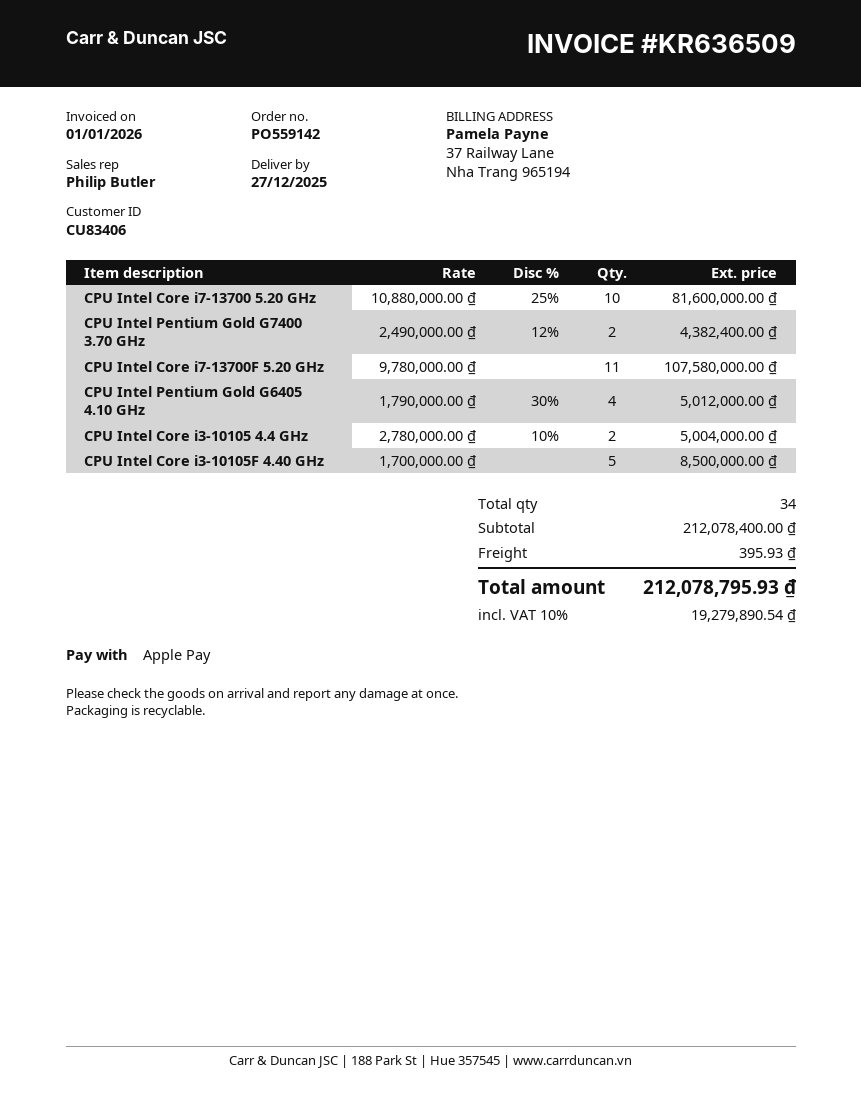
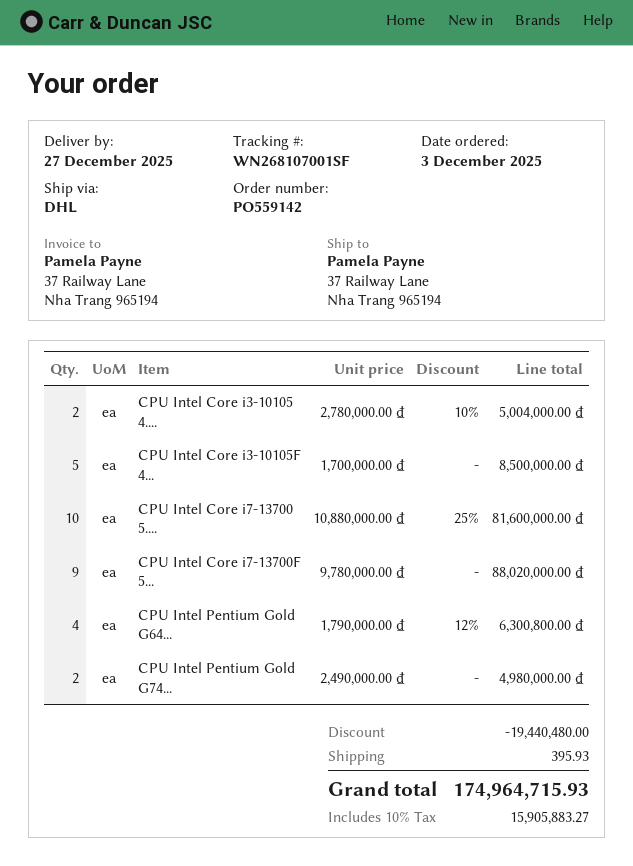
CPU Intel Pentium Gold G7400 3.70 GHz: 2 x 2490000.00 - 12% = 4382400.00 -> 2 x 2490000.00 = 4980000.00
CPU Intel Core i7-13700F 5.20 GHz: 11 x 9780000.00 = 107580000.00 -> 9 x 9780000.00 = 88020000.00
CPU Intel Pentium Gold G6405 4.10 GHz: 4 x 1790000.00 - 30% = 5012000.00 -> 4 x 1790000.00 - 12% = 6300800.00
discount: none -> 19440480.00
tax: 10% = 19279890.54 -> 10% = 15905883.27
total: 212078795.93 -> 174964715.93

